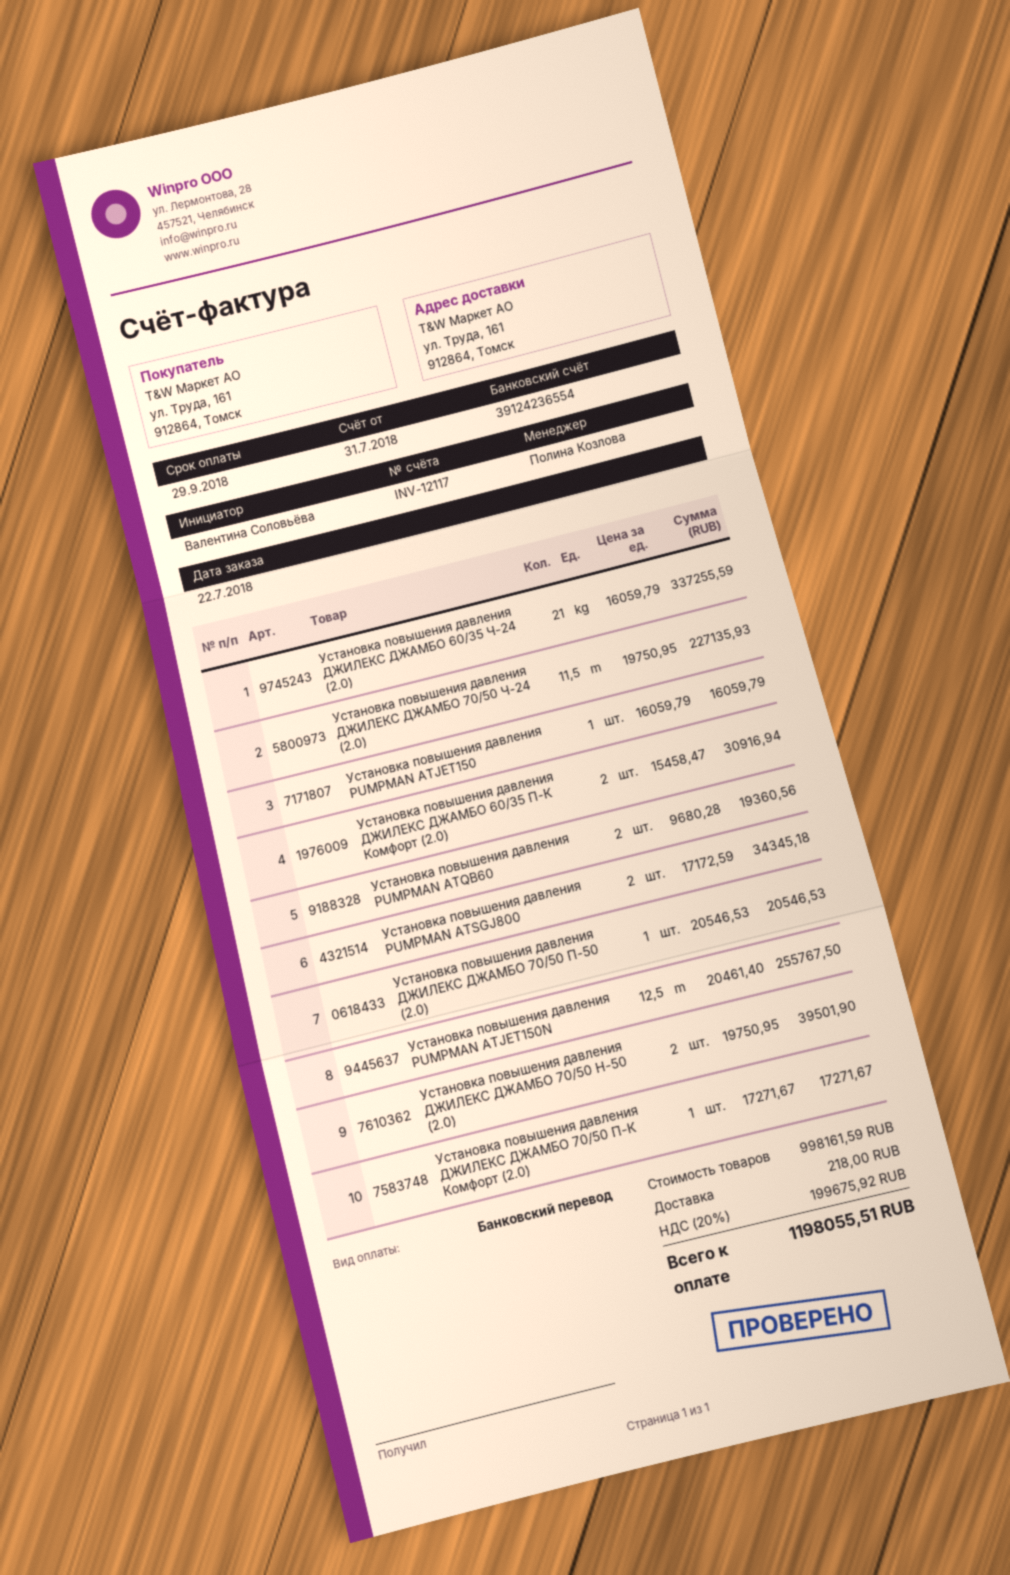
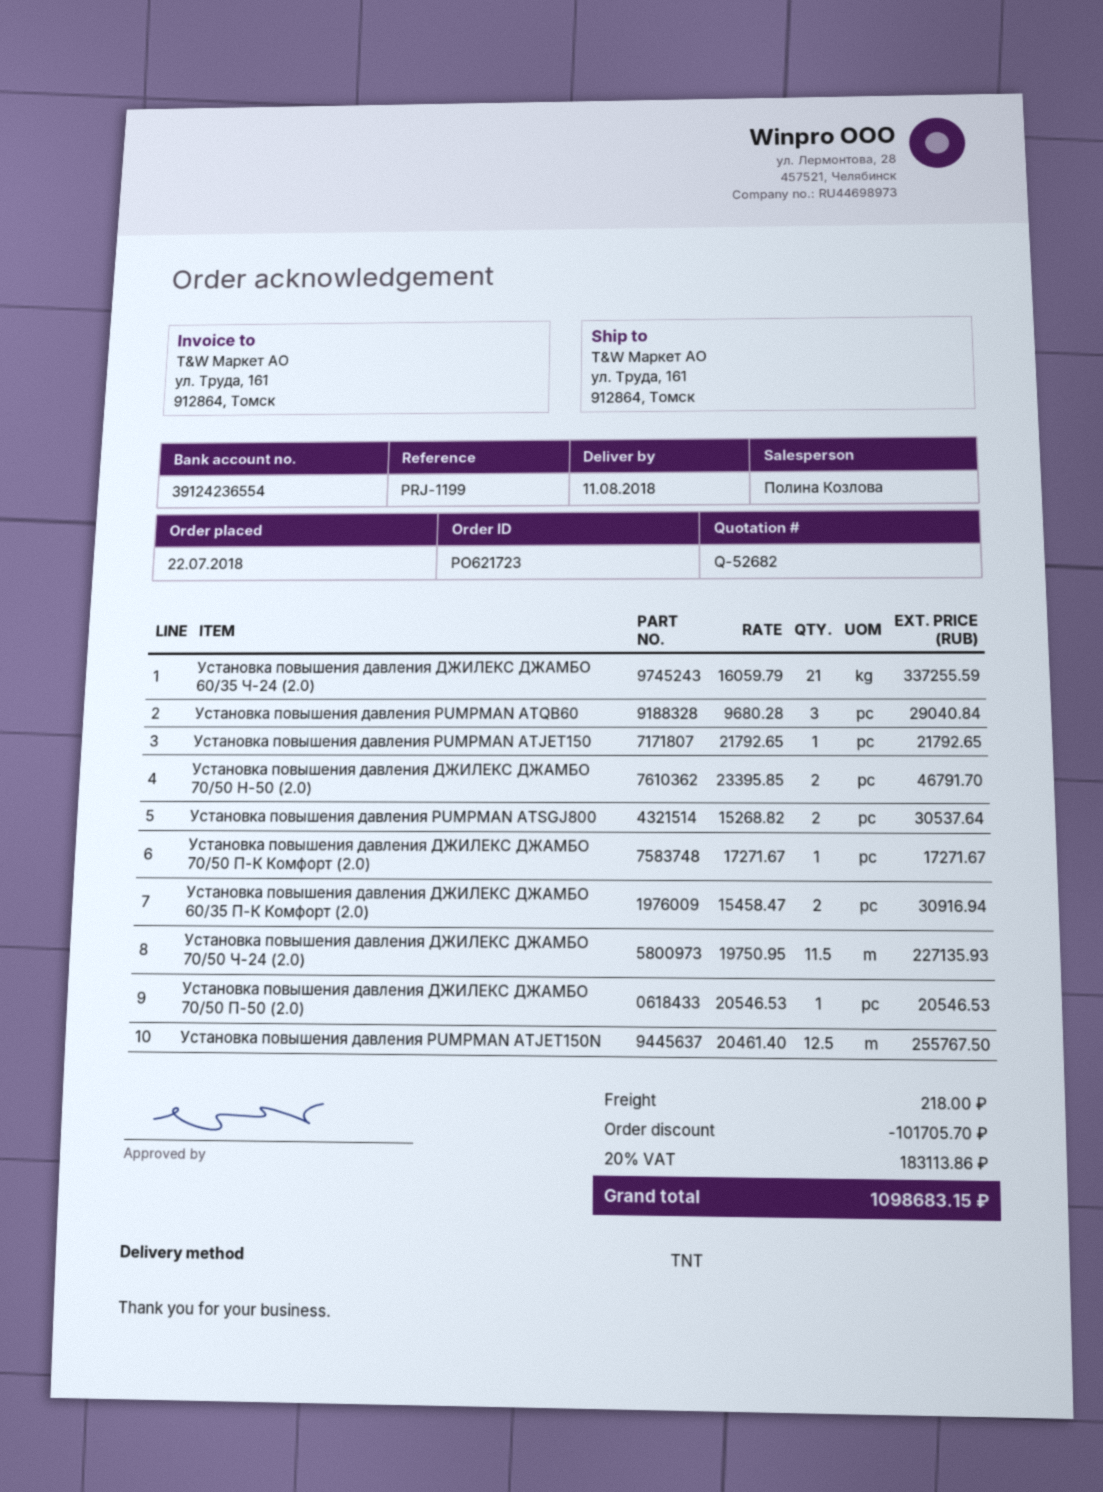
Установка повышения давления PUMPMAN ATJET150: 1 x 16059.79 = 16059.79 -> 1 x 21792.65 = 21792.65
Установка повышения давления PUMPMAN ATQB60: 2 x 9680.28 = 19360.56 -> 3 x 9680.28 = 29040.84
Установка повышения давления PUMPMAN ATSGJ800: 2 x 17172.59 = 34345.18 -> 2 x 15268.82 = 30537.64
Установка повышения давления ДЖИЛЕКС ДЖАМБО 70/50 Н-50 (2.0): 2 x 19750.95 = 39501.90 -> 2 x 23395.85 = 46791.70
discount: none -> 101705.70
tax: 20% = 199675.92 -> 20% = 183113.86
total: 1198055.51 -> 1098683.15

